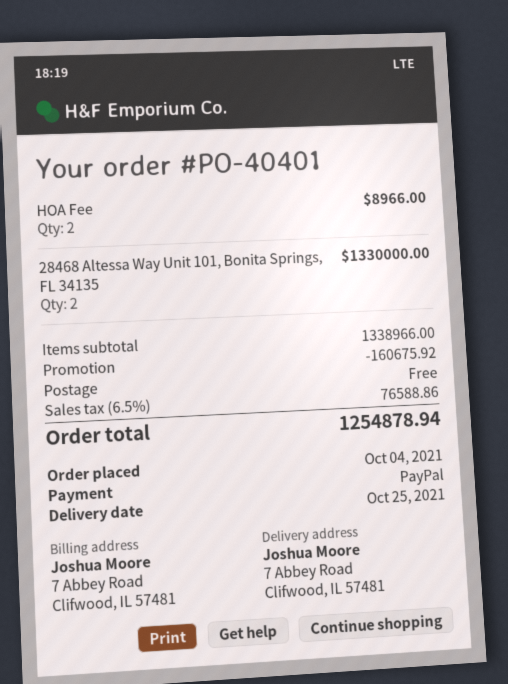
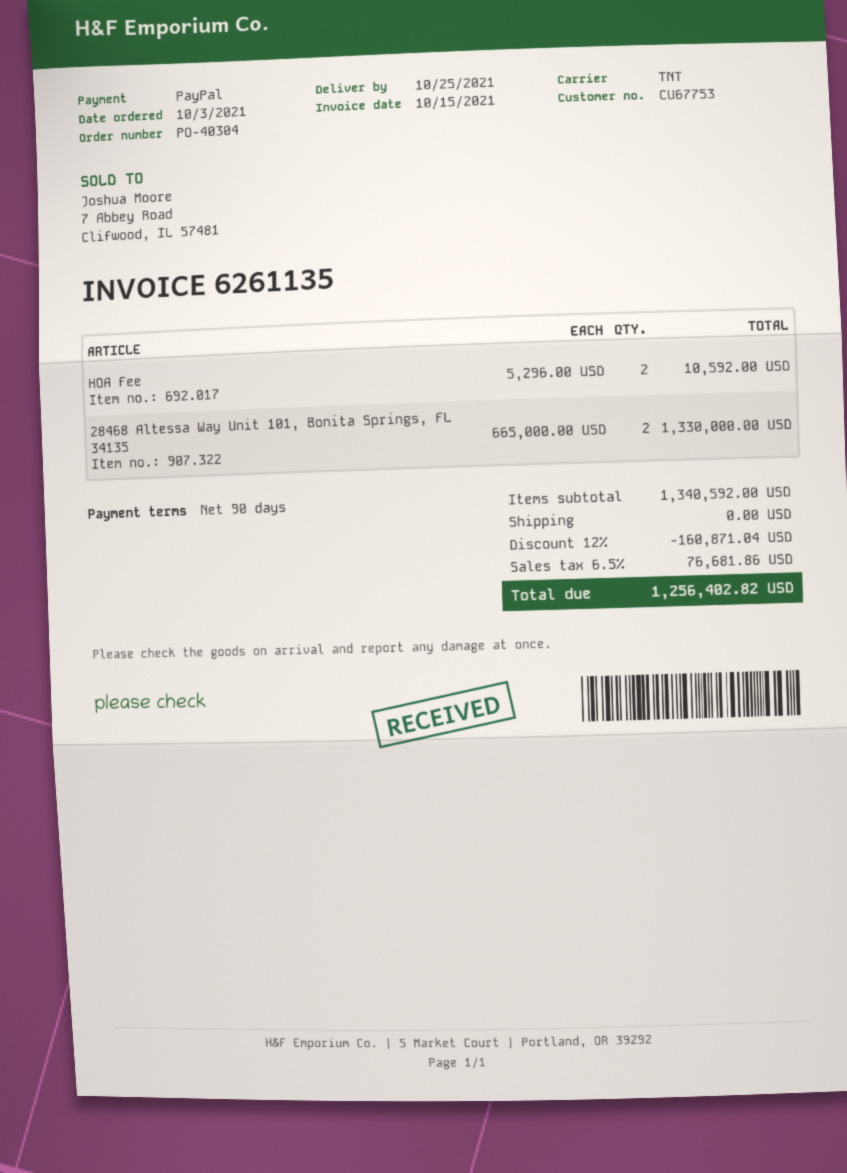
order number: PO-40401 -> PO-40304
order date: 2021-10-04 -> 2021-10-03
HOA Fee: 2 for 8966.00 -> 2 for 10592.00
subtotal: 1338966.00 -> 1340592.00
discount: 160675.92 -> 160871.04
tax: 6.5% = 76588.86 -> 6.5% = 76681.86
total: 1254878.94 -> 1256402.82

